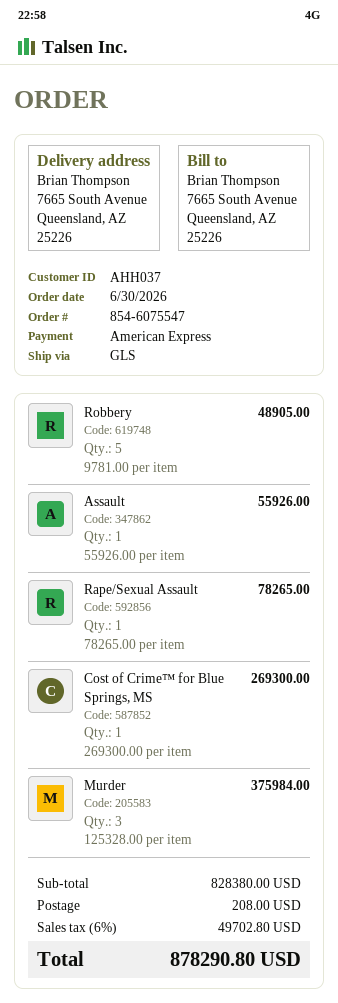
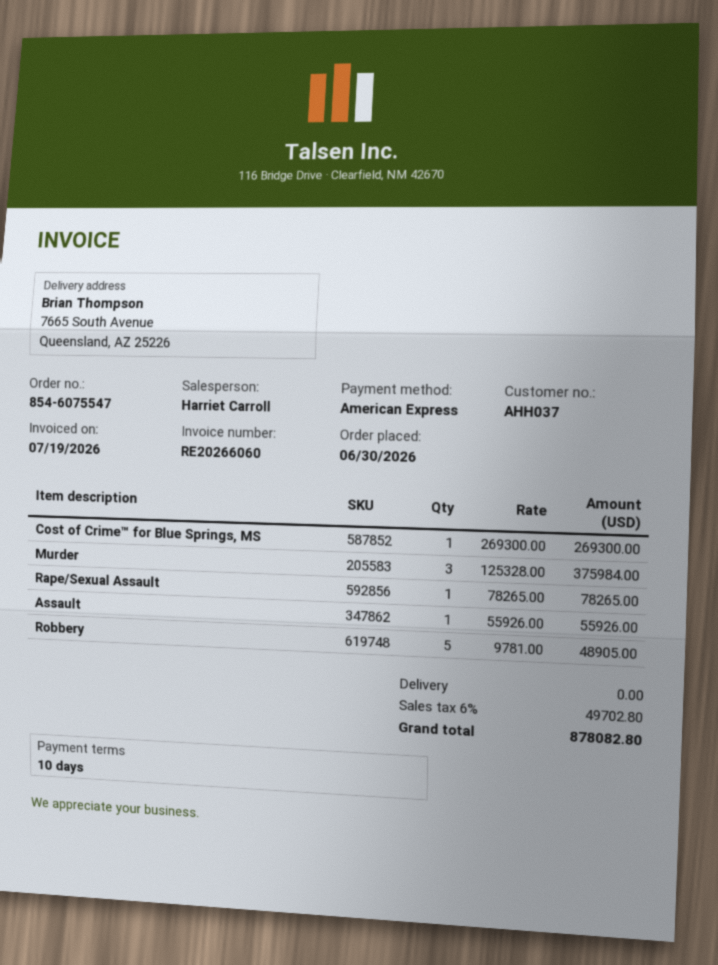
shipping: 208.00 -> 0.00
total: 878290.80 -> 878082.80

